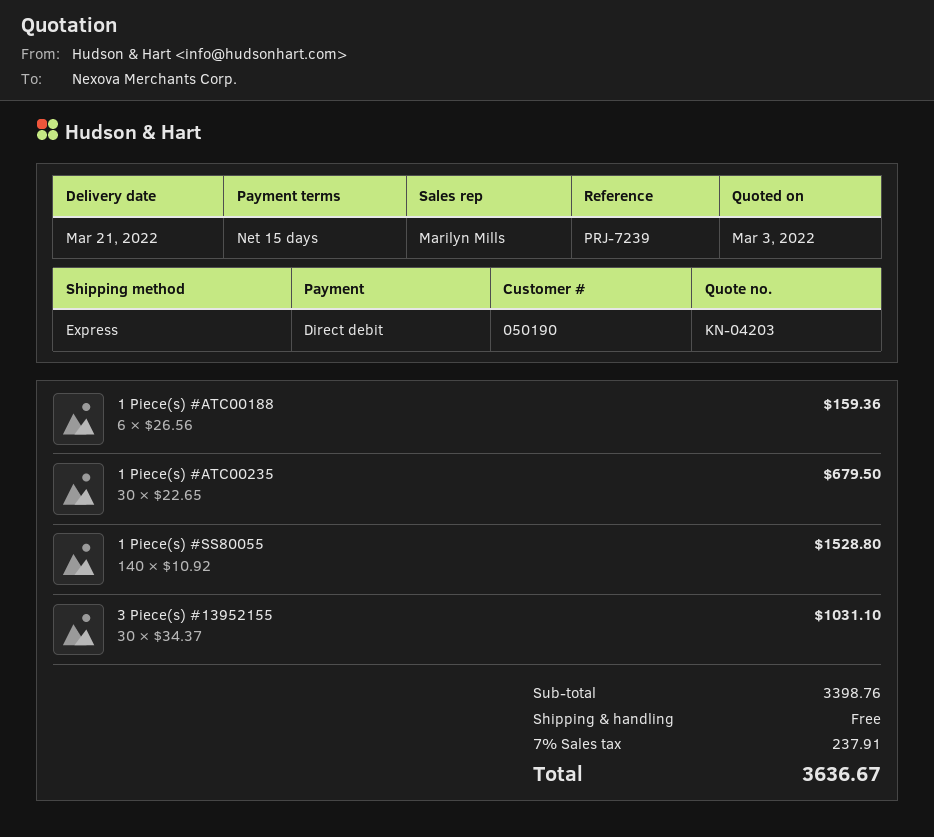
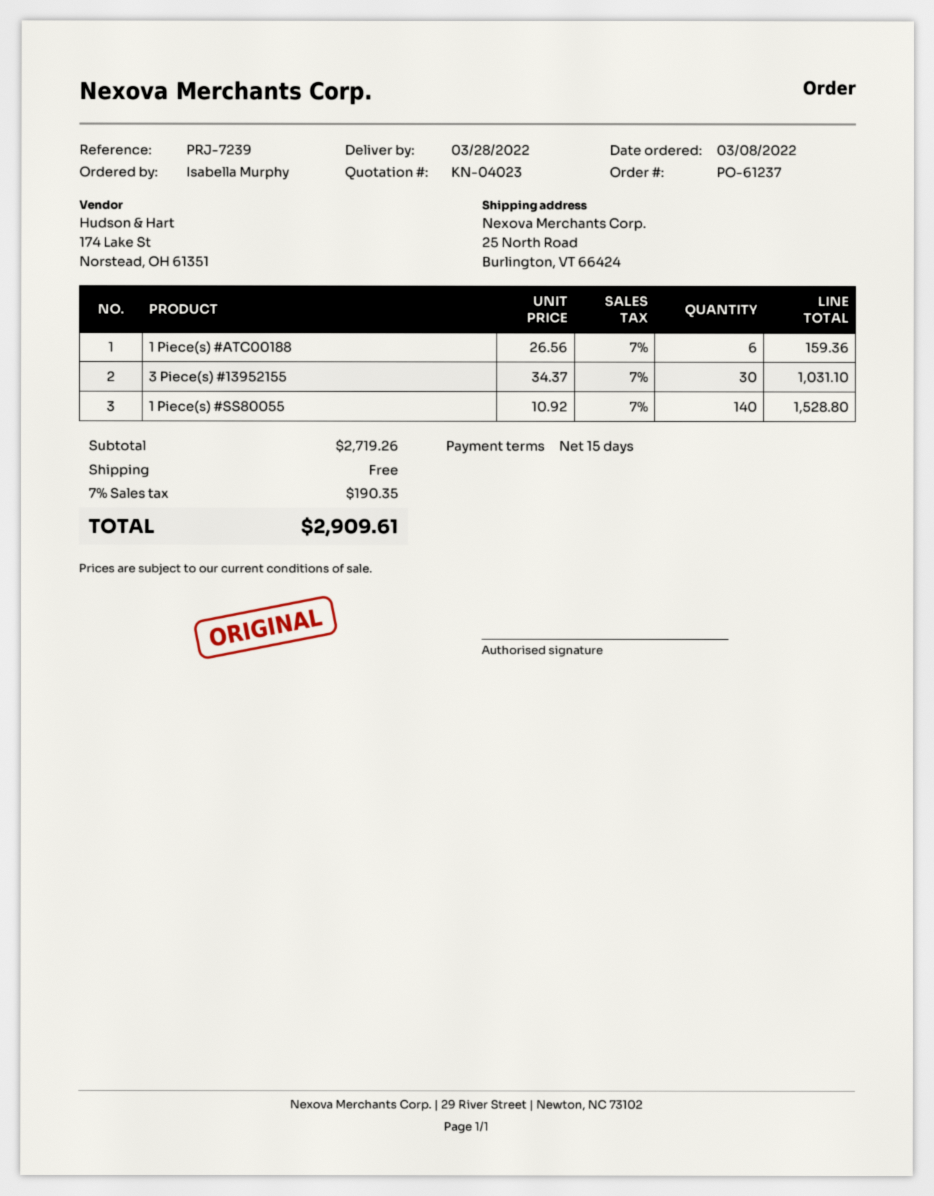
quote number: KN-04203 -> KN-04023
delivery date: 2022-03-21 -> 2022-03-28
1 Piece(s) #ATC00235: 30 x 22.65 = 679.50 -> none
subtotal: 3398.76 -> 2719.26
tax: 7% = 237.91 -> 7% = 190.35
total: 3636.67 -> 2909.61

